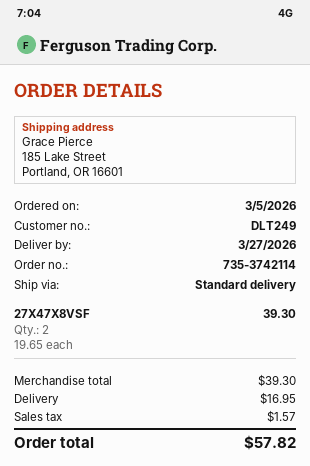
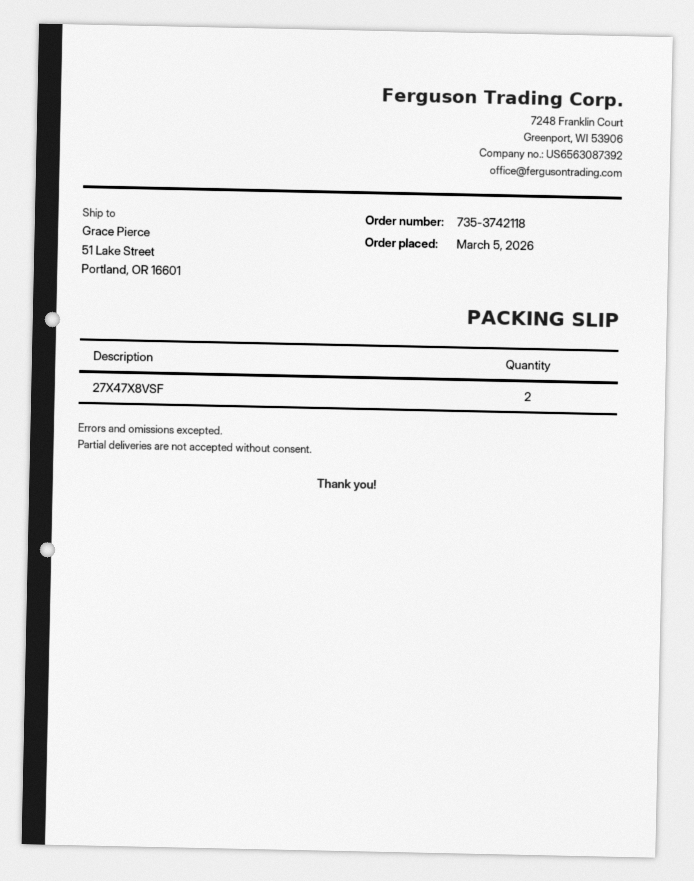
order number: 735-3742114 -> 735-3742118
ship to: 185 Lake Street, Portland, OR 16601 -> 51 Lake Street, Portland, OR 16601

